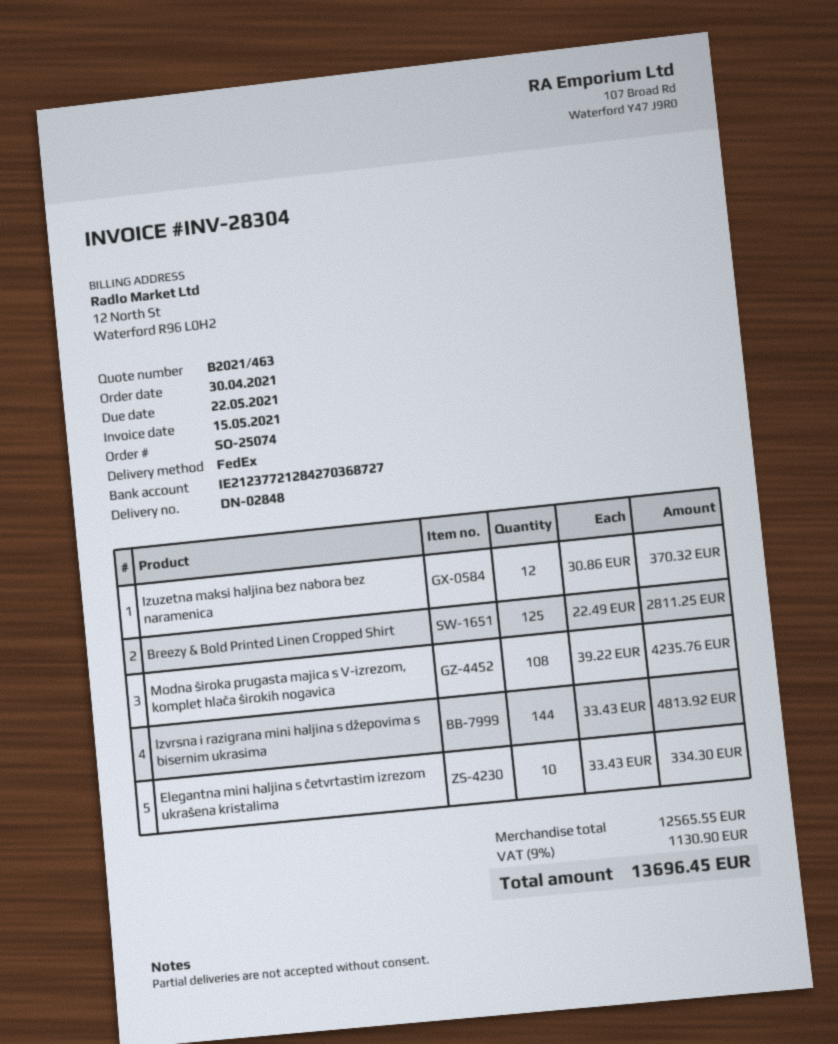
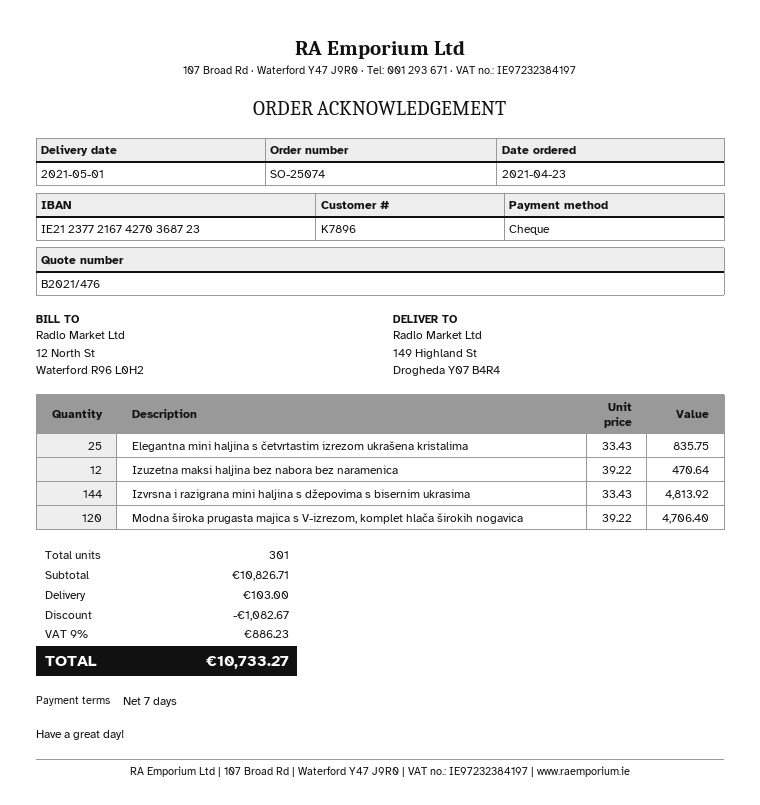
quote number: B2021/463 -> B2021/476
order date: 2021-04-30 -> 2021-04-23
bank account: IE21237721284270368727 -> IE21237721674270368723
Izuzetna maksi haljina bez nabora bez naramenica: 12 x 30.86 = 370.32 -> 12 x 39.22 = 470.64
Breezy & Bold Printed Linen Cropped Shirt: 125 x 22.49 = 2811.25 -> none
Modna široka prugasta majica s V-izrezom, komplet hlača širokih nogavica: 108 x 39.22 = 4235.76 -> 120 x 39.22 = 4706.40
Elegantna mini haljina s četvrtastim izrezom ukrašena kristalima: 10 x 33.43 = 334.30 -> 25 x 33.43 = 835.75
subtotal: 12565.55 -> 10826.71
discount: none -> 1082.67
shipping: none -> 103.00
tax: 9% = 1130.90 -> 9% = 886.23
total: 13696.45 -> 10733.27

